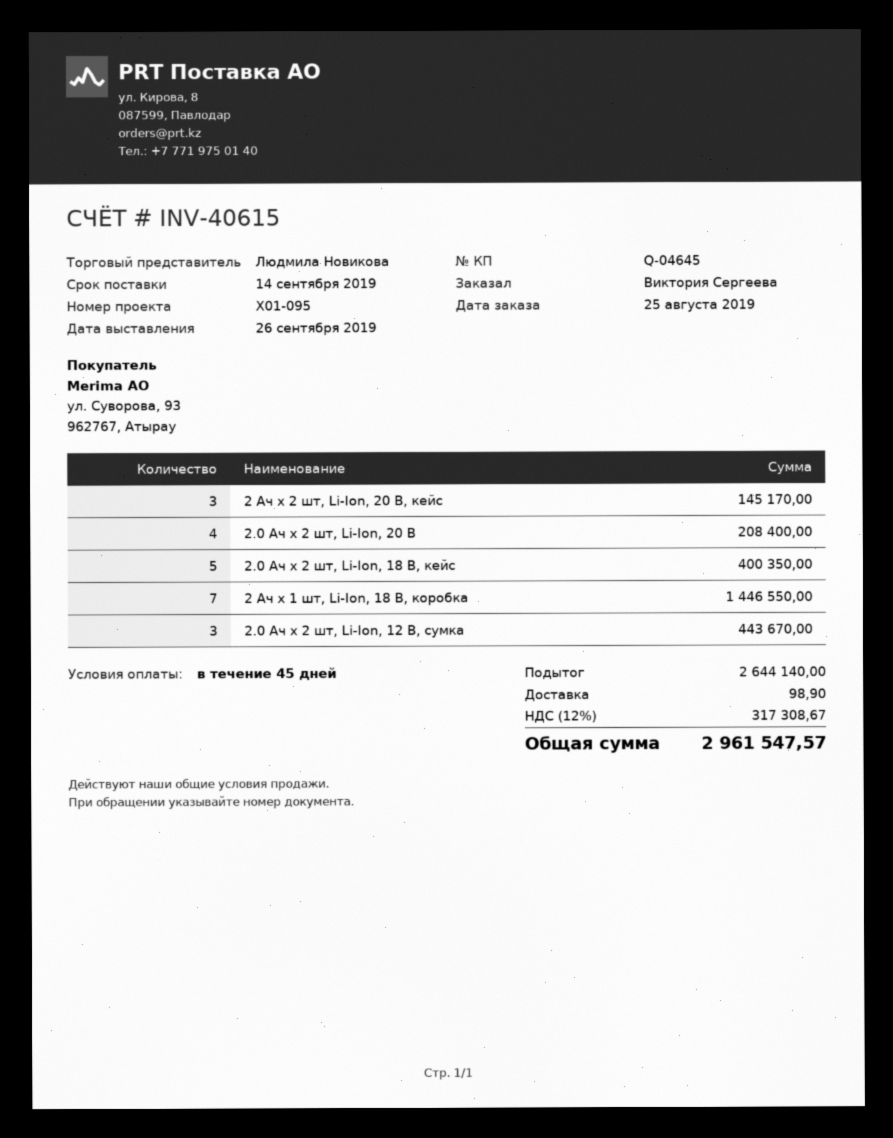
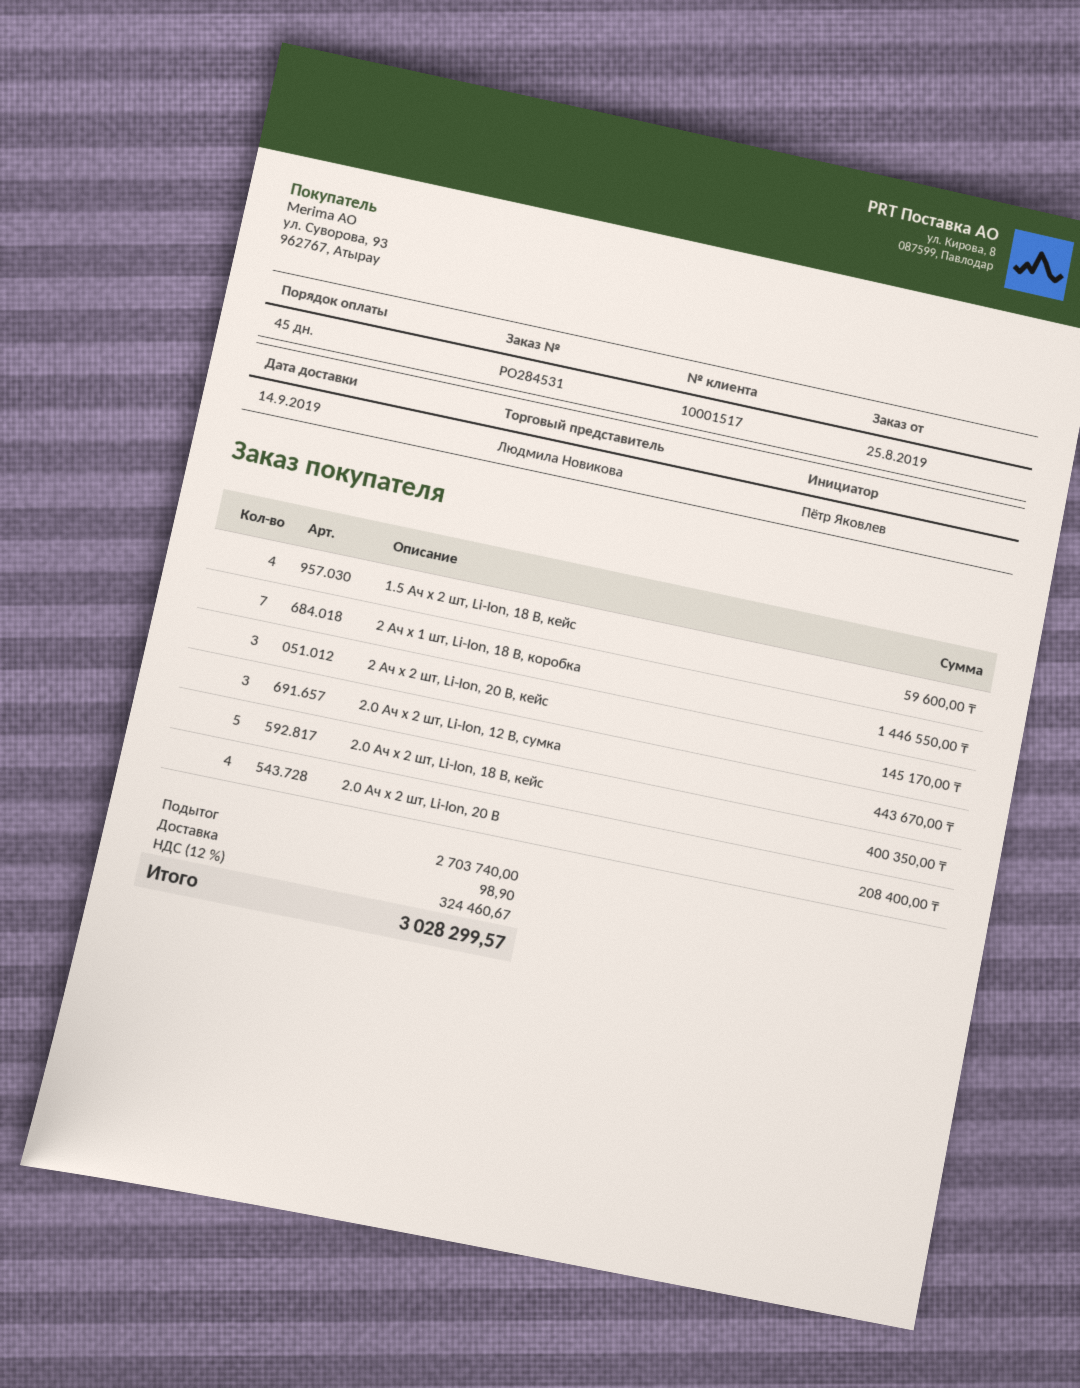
ordered by: Виктория Сергеева -> Пётр Яковлев
1.5 Ач x 2 шт, Li-Ion, 18 В, кейс: none -> 4 for 59600.00
subtotal: 2644140.00 -> 2703740.00
tax: 12% = 317308.67 -> 12% = 324460.67
total: 2961547.57 -> 3028299.57

